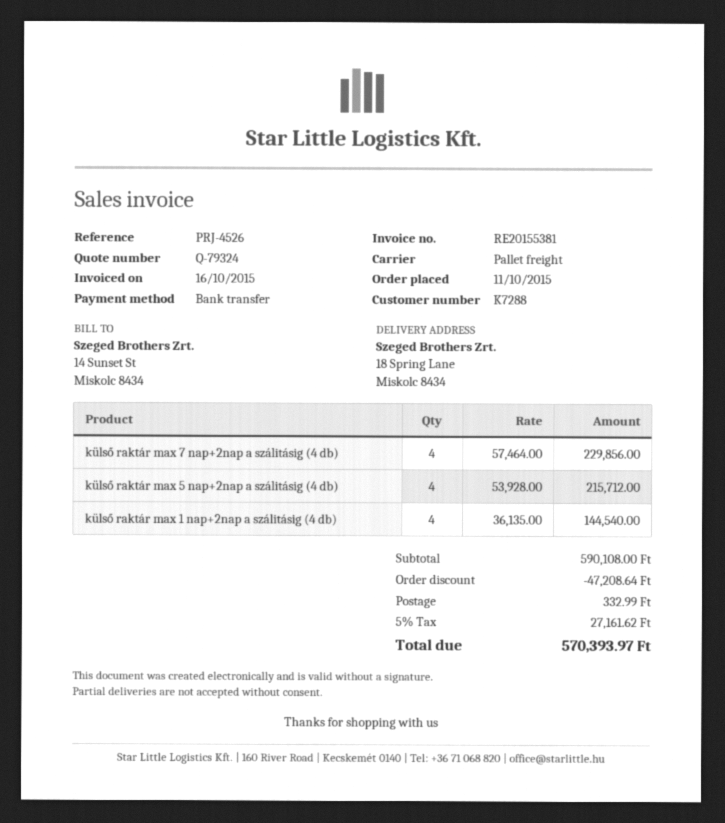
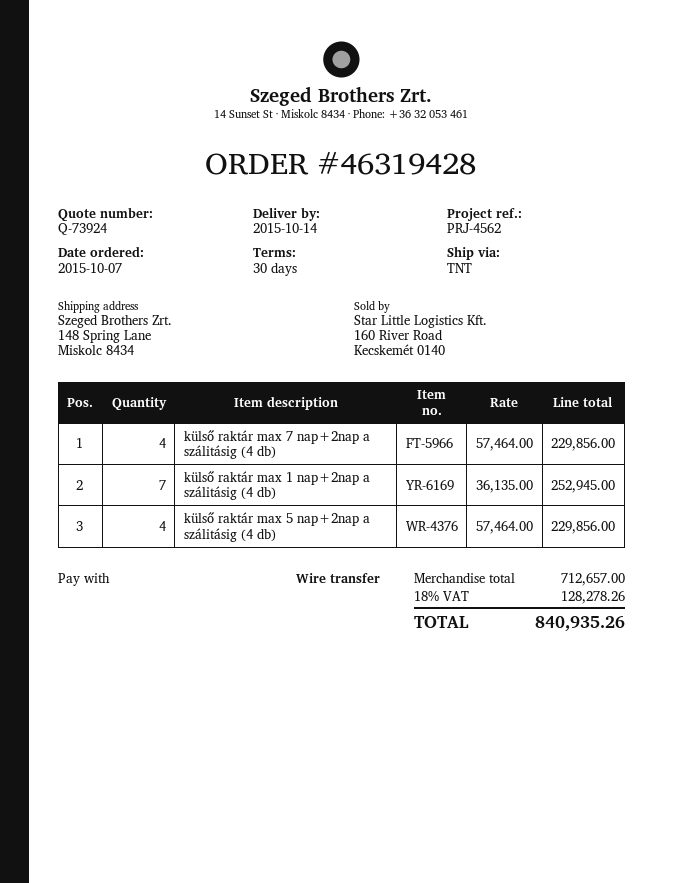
quote number: Q-79324 -> Q-73924
order date: 2015-10-11 -> 2015-10-07
reference: PRJ-4526 -> PRJ-4562
shipping method: pallet freight -> TNT
ship to: 18 Spring Lane, Miskolc 8434 -> 148 Spring Lane, Miskolc 8434
külső raktár max 5 nap+2nap a szálitásig (4 db): 4 x 53928.00 = 215712.00 -> 4 x 57464.00 = 229856.00
külső raktár max 1 nap+2nap a szálitásig (4 db): 4 x 36135.00 = 144540.00 -> 7 x 36135.00 = 252945.00
subtotal: 590108.00 -> 712657.00
discount: 47208.64 -> none
shipping: 332.99 -> none
tax: 5% = 27161.62 -> 18% = 128278.26
total: 570393.97 -> 840935.26

